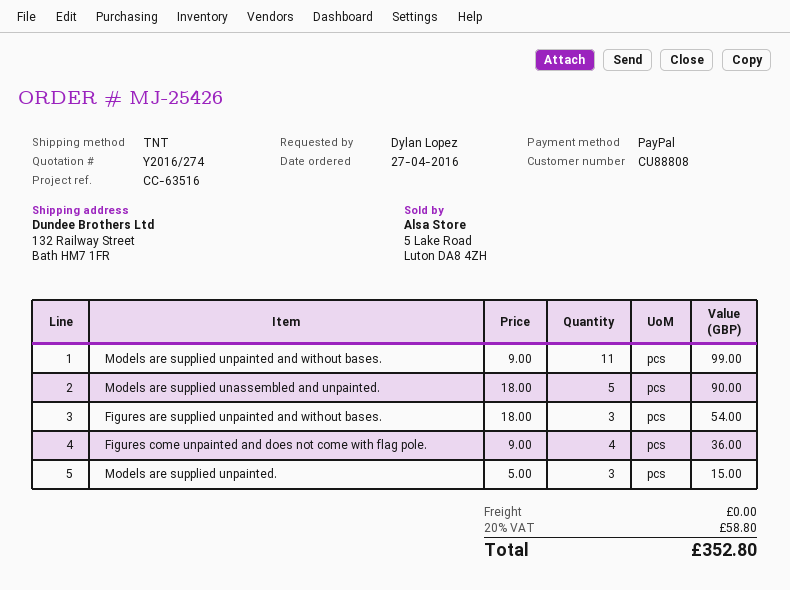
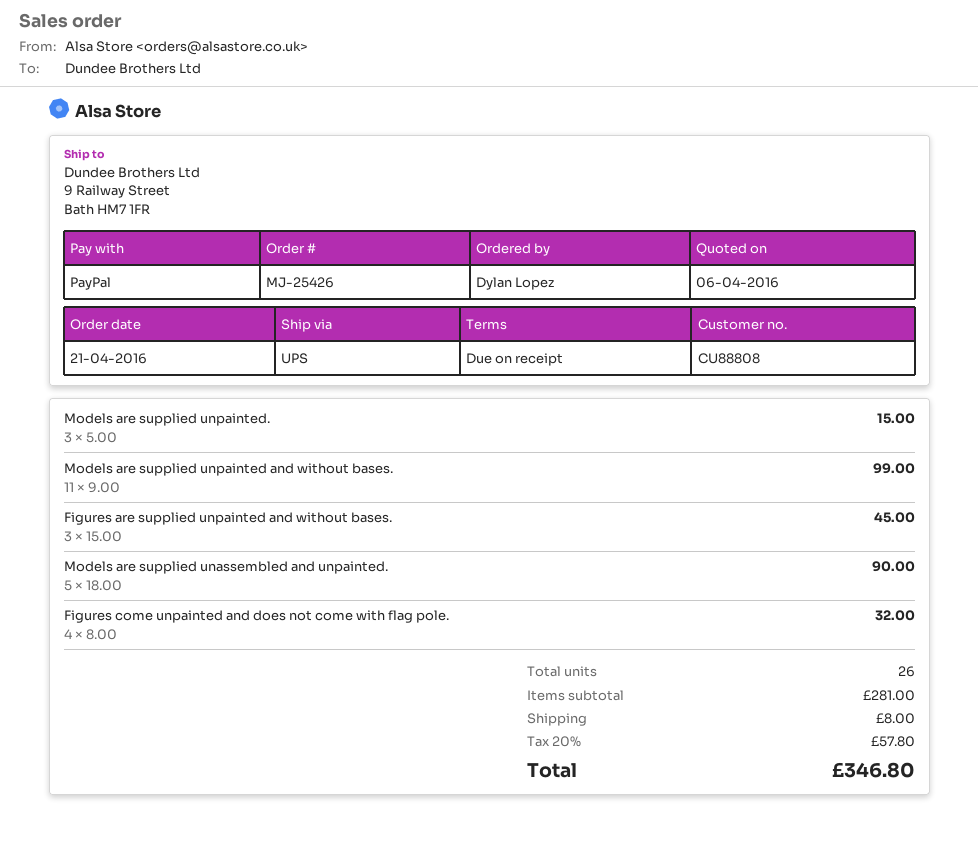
order date: 2016-04-27 -> 2016-04-21
shipping method: TNT -> UPS
ship to: 132 Railway Street, Bath HM7 1FR -> 9 Railway Street, Bath HM7 1FR
Figures are supplied unpainted and without bases.: 3 x 18.00 = 54.00 -> 3 x 15.00 = 45.00
Figures come unpainted and does not come with flag pole.: 4 x 9.00 = 36.00 -> 4 x 8.00 = 32.00
shipping: 0.00 -> 8.00
tax: 20% = 58.80 -> 20% = 57.80
total: 352.80 -> 346.80

